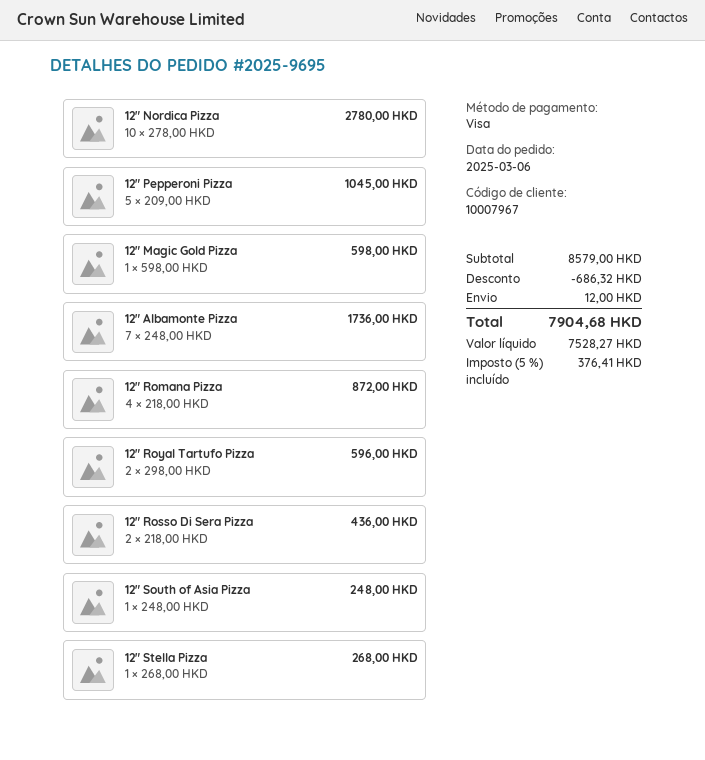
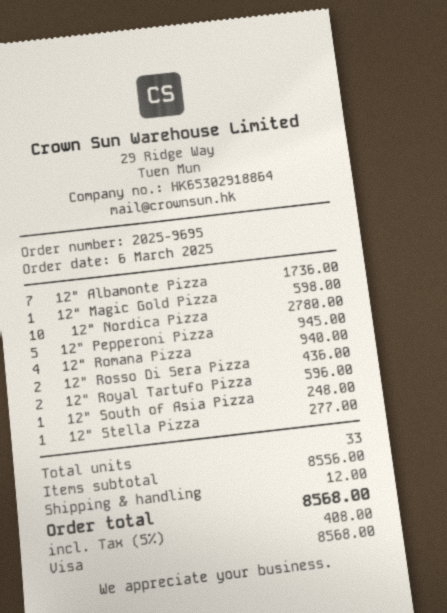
12" Pepperoni Pizza: 5 for 1045.00 -> 5 for 945.00
12" Romana Pizza: 4 for 872.00 -> 4 for 940.00
12" Stella Pizza: 1 for 268.00 -> 1 for 277.00
subtotal: 8579.00 -> 8556.00
discount: 686.32 -> none
tax: 5% = 376.41 -> 5% = 408.00
total: 7904.68 -> 8568.00

